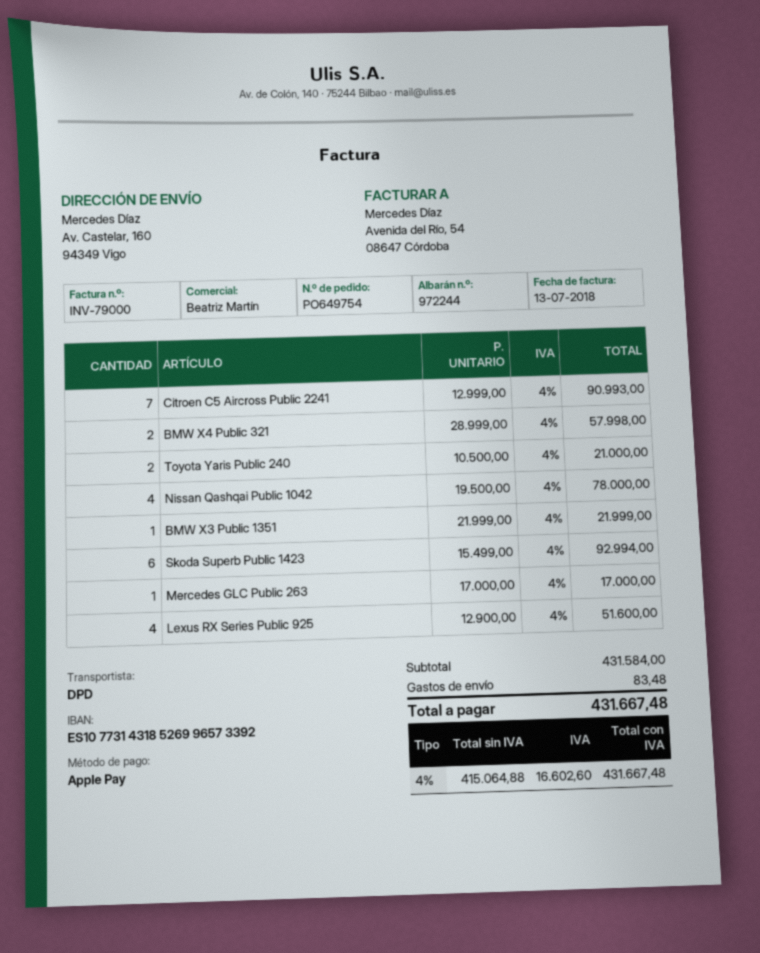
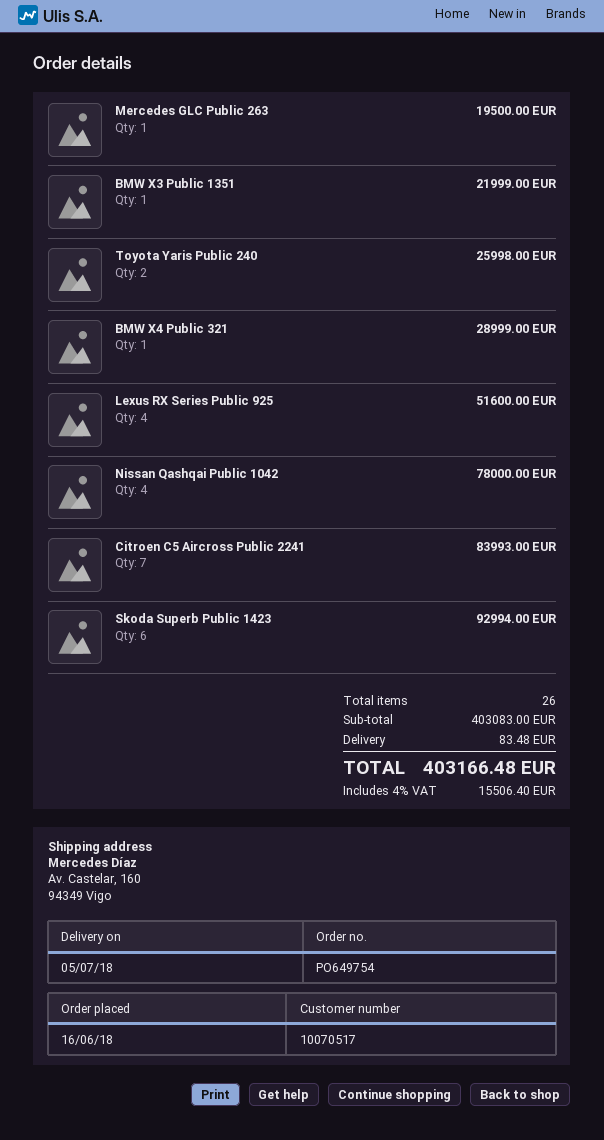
Citroen C5 Aircross Public 2241: 7 for 90993.00 -> 7 for 83993.00
BMW X4 Public 321: 2 for 57998.00 -> 1 for 28999.00
Toyota Yaris Public 240: 2 for 21000.00 -> 2 for 25998.00
Mercedes GLC Public 263: 1 for 17000.00 -> 1 for 19500.00
subtotal: 431584.00 -> 403083.00
tax: 4% = 16602.60 -> 4% = 15506.40
total: 431667.48 -> 403166.48

